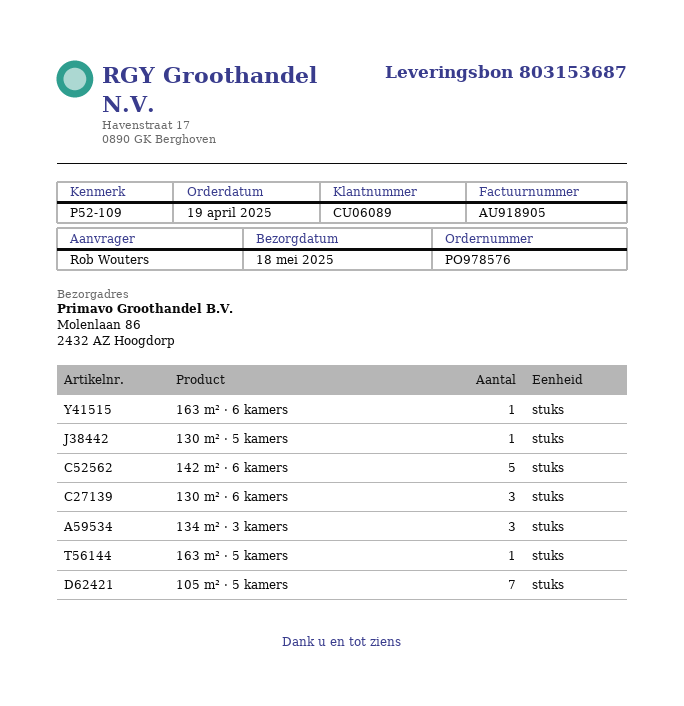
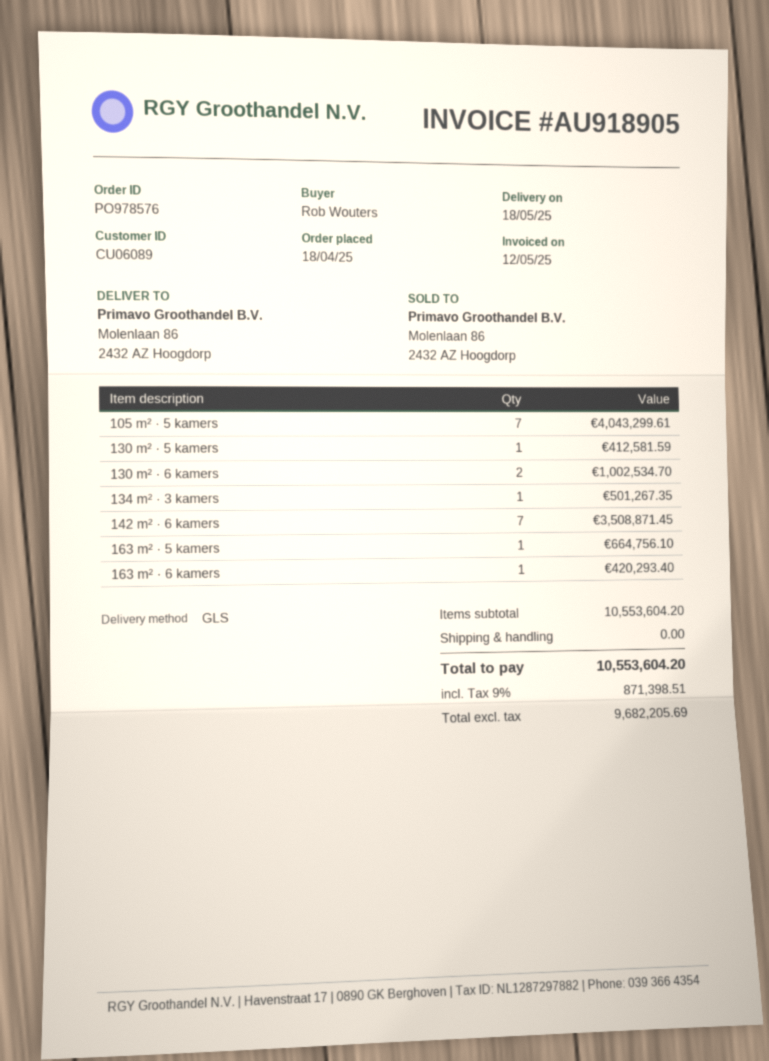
order date: 2025-04-19 -> 2025-04-18
142 m² · 6 kamers: 5 -> 7
130 m² · 6 kamers: 3 -> 2
134 m² · 3 kamers: 3 -> 1

